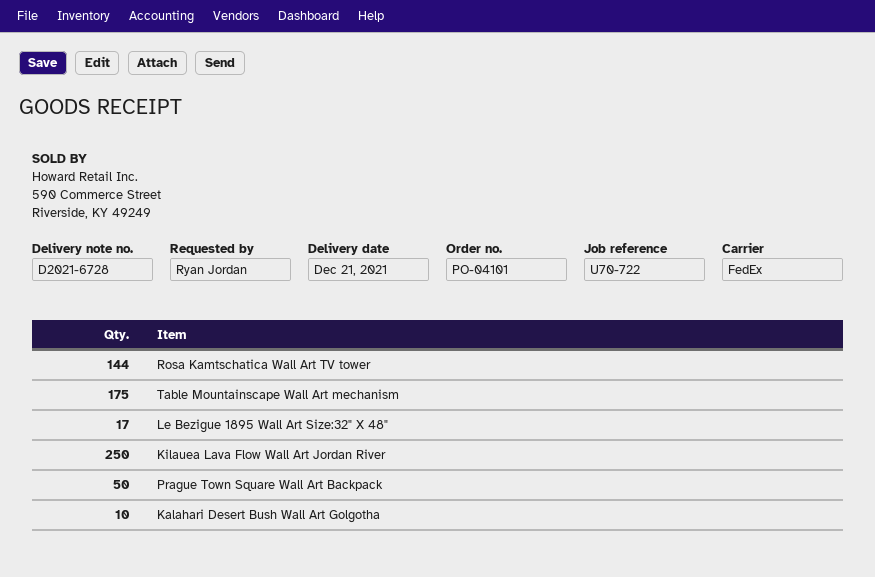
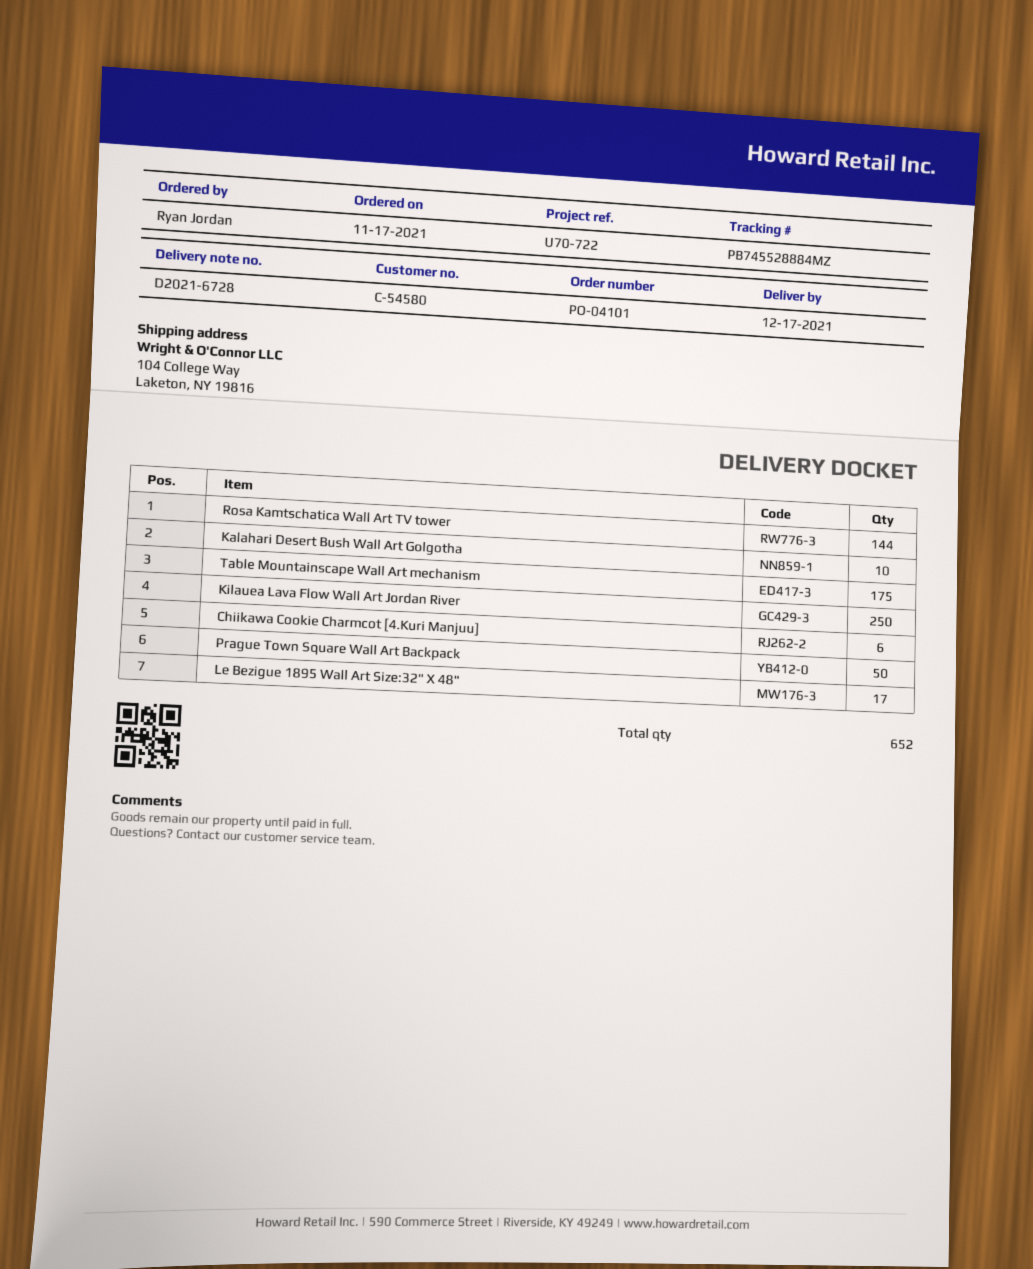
delivery date: 2021-12-21 -> 2021-12-17
Chiikawa Cookie Charmcot [4.Kuri Manjuu]: none -> 6

